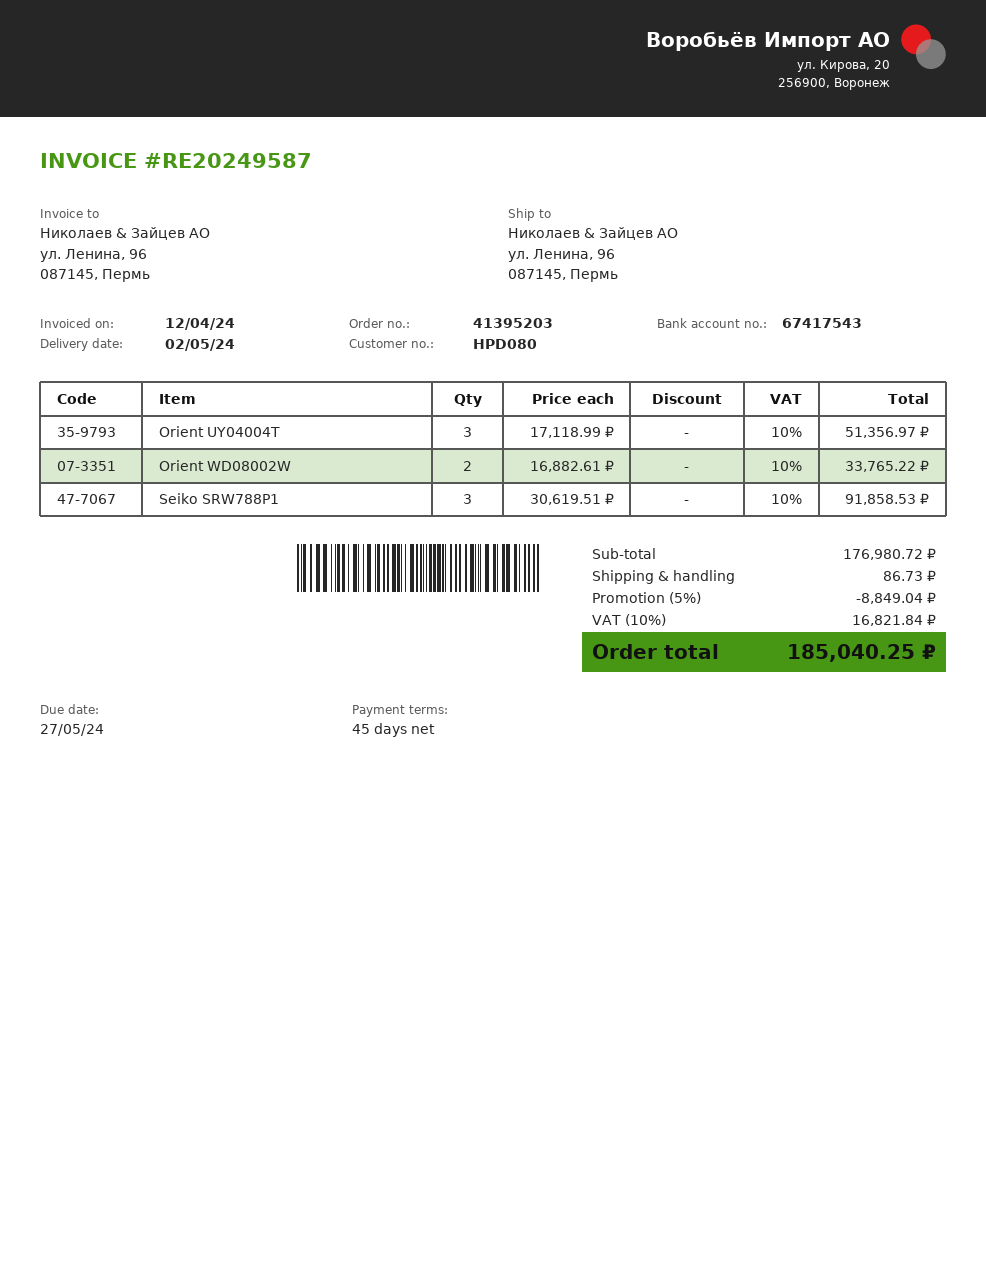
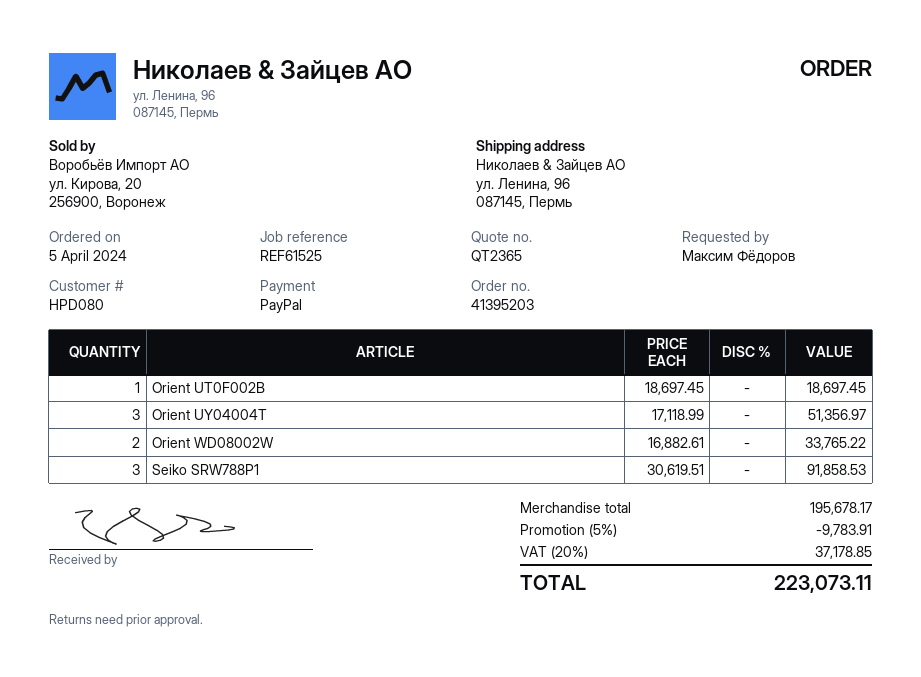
Orient UT0F002B: none -> 1 x 18697.45 = 18697.45
subtotal: 176980.72 -> 195678.17
discount: 5% = 8849.04 -> 5% = 9783.91
shipping: 86.73 -> none
tax: 10% = 16821.84 -> 20% = 37178.85
total: 185040.25 -> 223073.11

